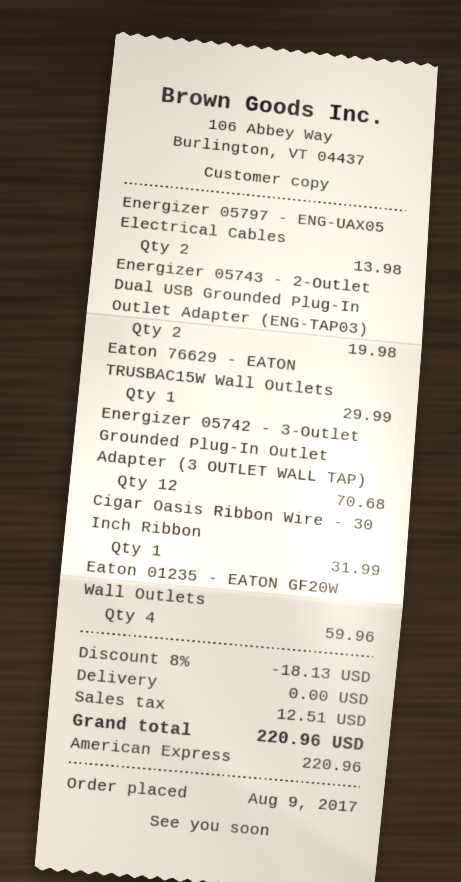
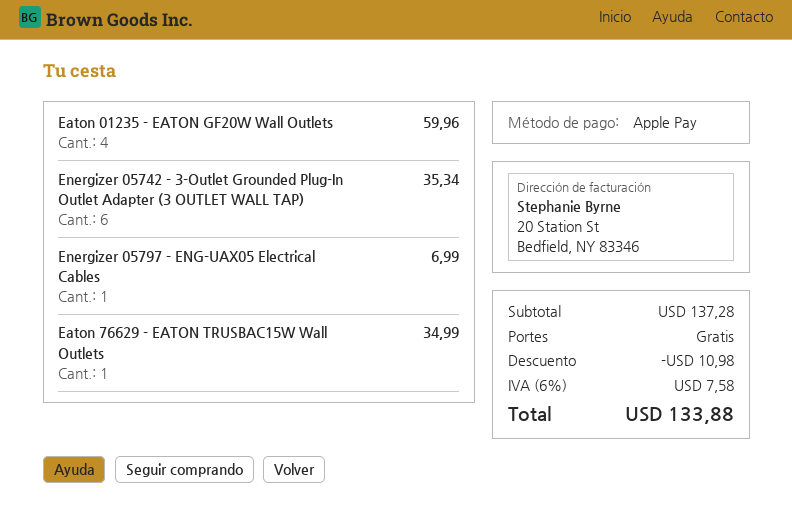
payment method: American Express -> Apple Pay
Energizer 05797 - ENG-UAX05 Electrical Cables: 2 for 13.98 -> 1 for 6.99
Energizer 05743 - 2-Outlet Dual USB Grounded Plug-In Outlet Adapter (ENG-TAP03): 2 for 19.98 -> none
Eaton 76629 - EATON TRUSBAC15W Wall Outlets: 1 for 29.99 -> 1 for 34.99
Energizer 05742 - 3-Outlet Grounded Plug-In Outlet Adapter (3 OUTLET WALL TAP): 12 for 70.68 -> 6 for 35.34
Cigar Oasis Ribbon Wire - 30 Inch Ribbon: 1 for 31.99 -> none
discount: 18.13 -> 10.98
tax: 12.51 -> 7.58
total: 220.96 -> 133.88

